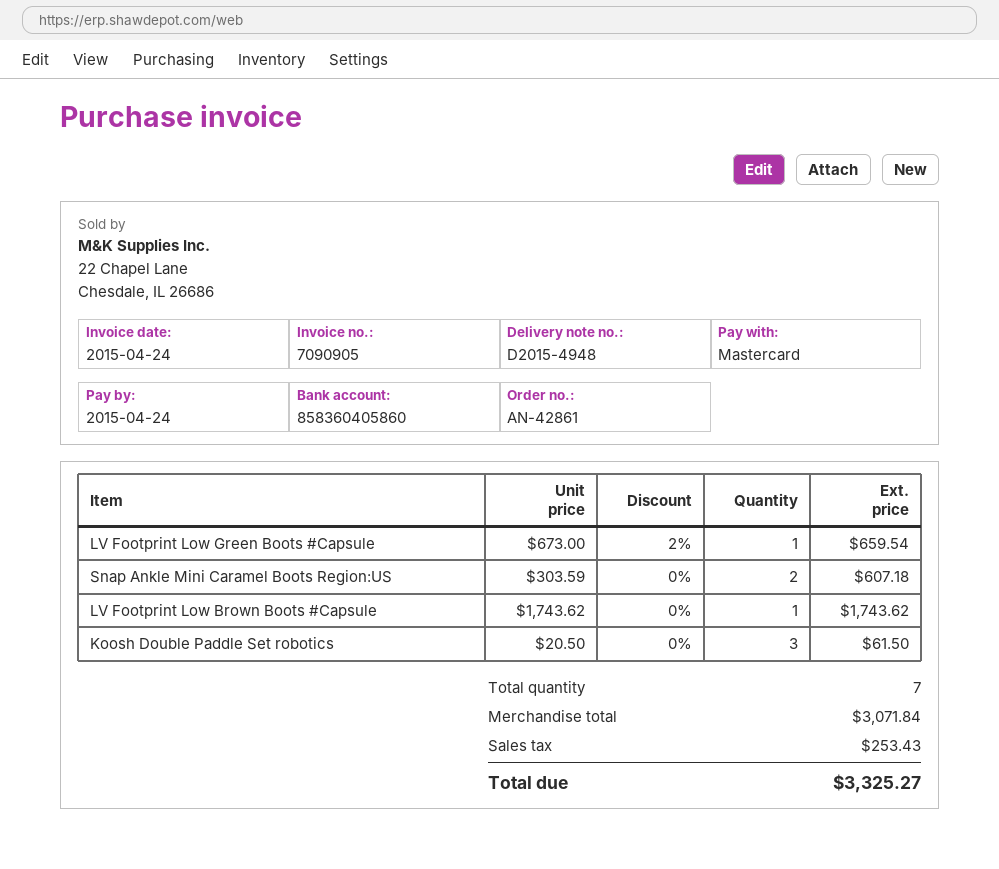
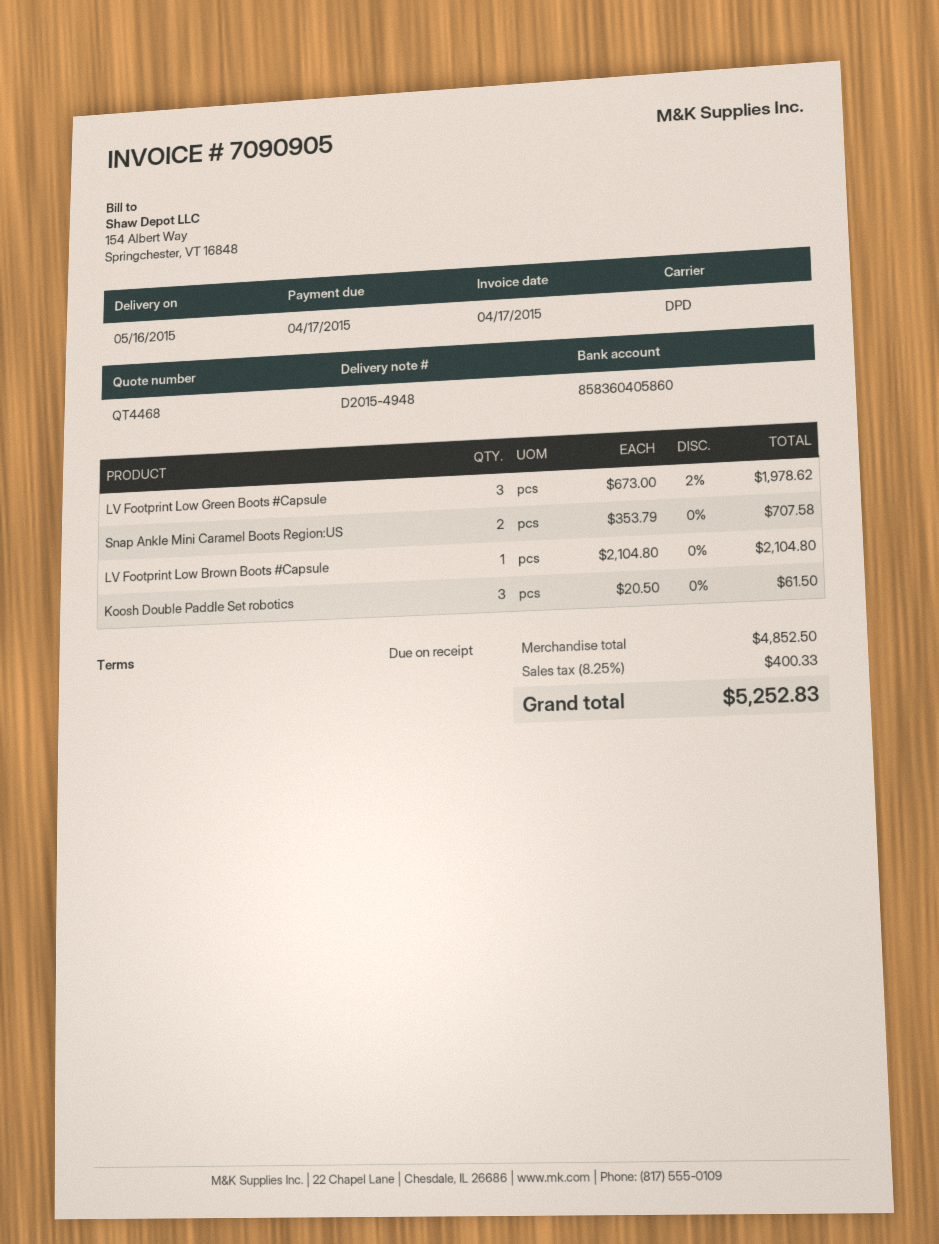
invoice date: 2015-04-24 -> 2015-04-17
due date: 2015-04-24 -> 2015-04-17
LV Footprint Low Green Boots #Capsule: 1 x 673.00 - 2% = 659.54 -> 3 x 673.00 - 2% = 1978.62
Snap Ankle Mini Caramel Boots Region:US: 2 x 303.59 = 607.18 -> 2 x 353.79 = 707.58
LV Footprint Low Brown Boots #Capsule: 1 x 1743.62 = 1743.62 -> 1 x 2104.80 = 2104.80
subtotal: 3071.84 -> 4852.50
tax: 253.43 -> 400.33
total: 3325.27 -> 5252.83

